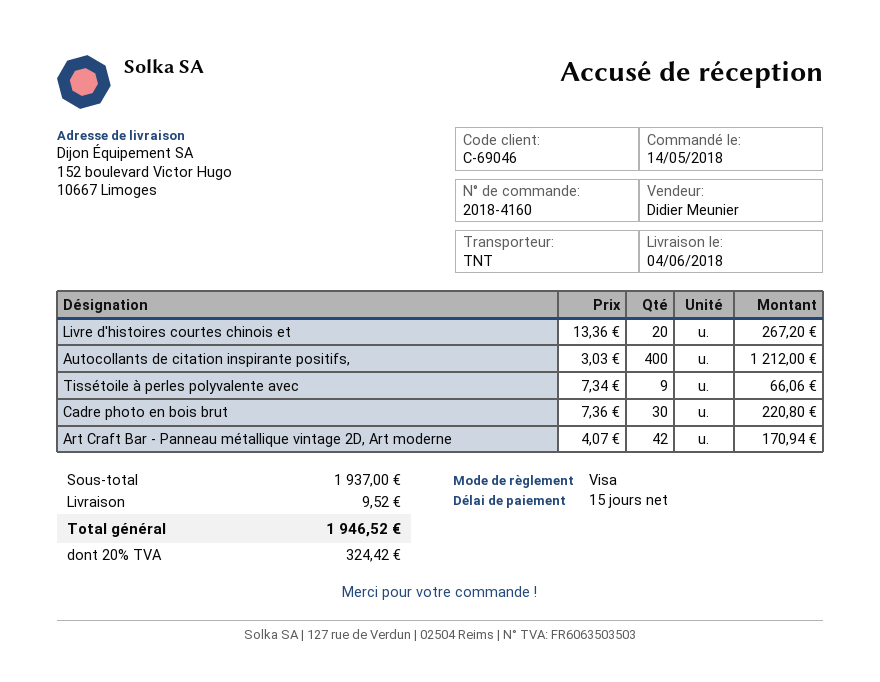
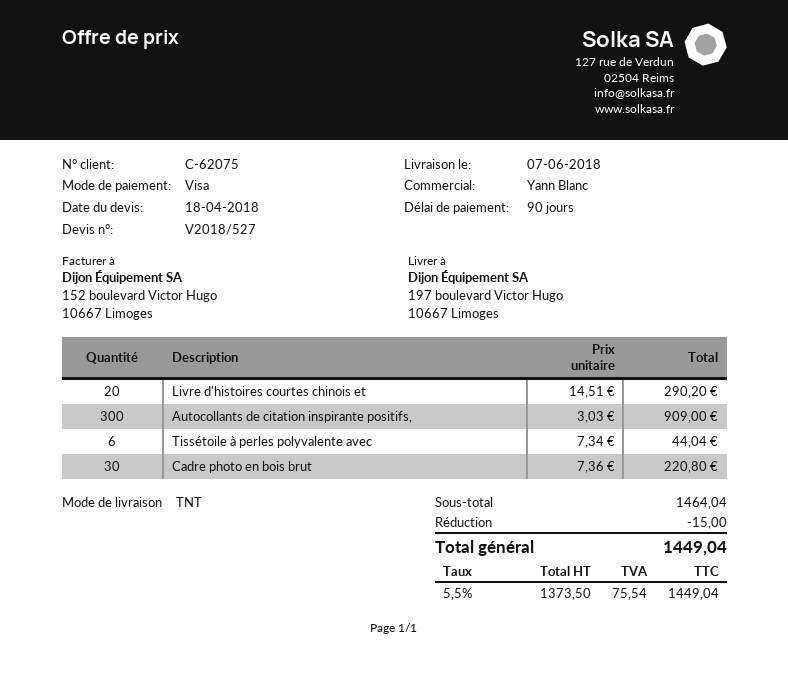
delivery date: 2018-06-04 -> 2018-06-07
payment terms: 15 days -> 90 days
customer number: C-69046 -> C-62075
sales rep: Didier Meunier -> Yann Blanc
ship to: 152 boulevard Victor Hugo, 10667 Limoges -> 197 boulevard Victor Hugo, 10667 Limoges
Livre d'histoires courtes chinois et: 20 x 13.36 = 267.20 -> 20 x 14.51 = 290.20
Autocollants de citation inspirante positifs,: 400 x 3.03 = 1212.00 -> 300 x 3.03 = 909.00
Tissétoile à perles polyvalente avec: 9 x 7.34 = 66.06 -> 6 x 7.34 = 44.04
Art Craft Bar - Panneau métallique vintage 2D, Art moderne: 42 x 4.07 = 170.94 -> none
subtotal: 1937.00 -> 1464.04
discount: none -> 15.00
shipping: 9.52 -> none
tax: 20% = 324.42 -> 5.5% = 75.54
total: 1946.52 -> 1449.04

